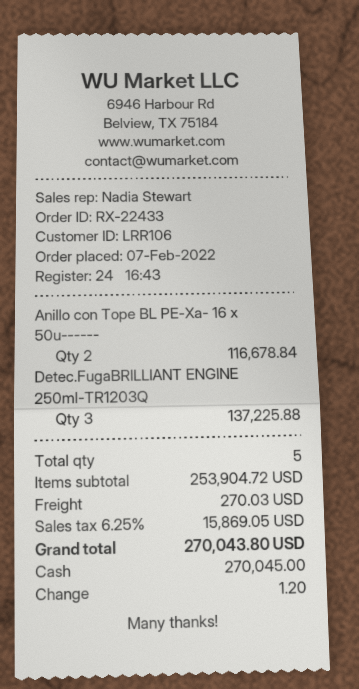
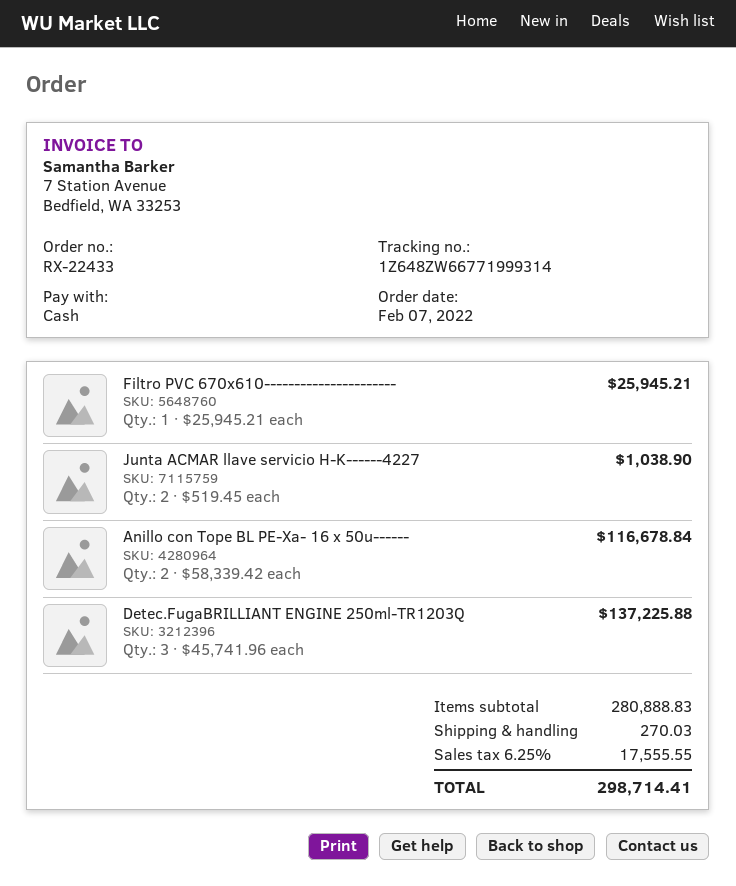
Filtro PVC 670x610----------------------: none -> 1 for 25945.21
Junta ACMAR llave servicio H-K------4227: none -> 2 for 1038.90
subtotal: 253904.72 -> 280888.83
tax: 6.25% = 15869.05 -> 6.25% = 17555.55
total: 270043.80 -> 298714.41

